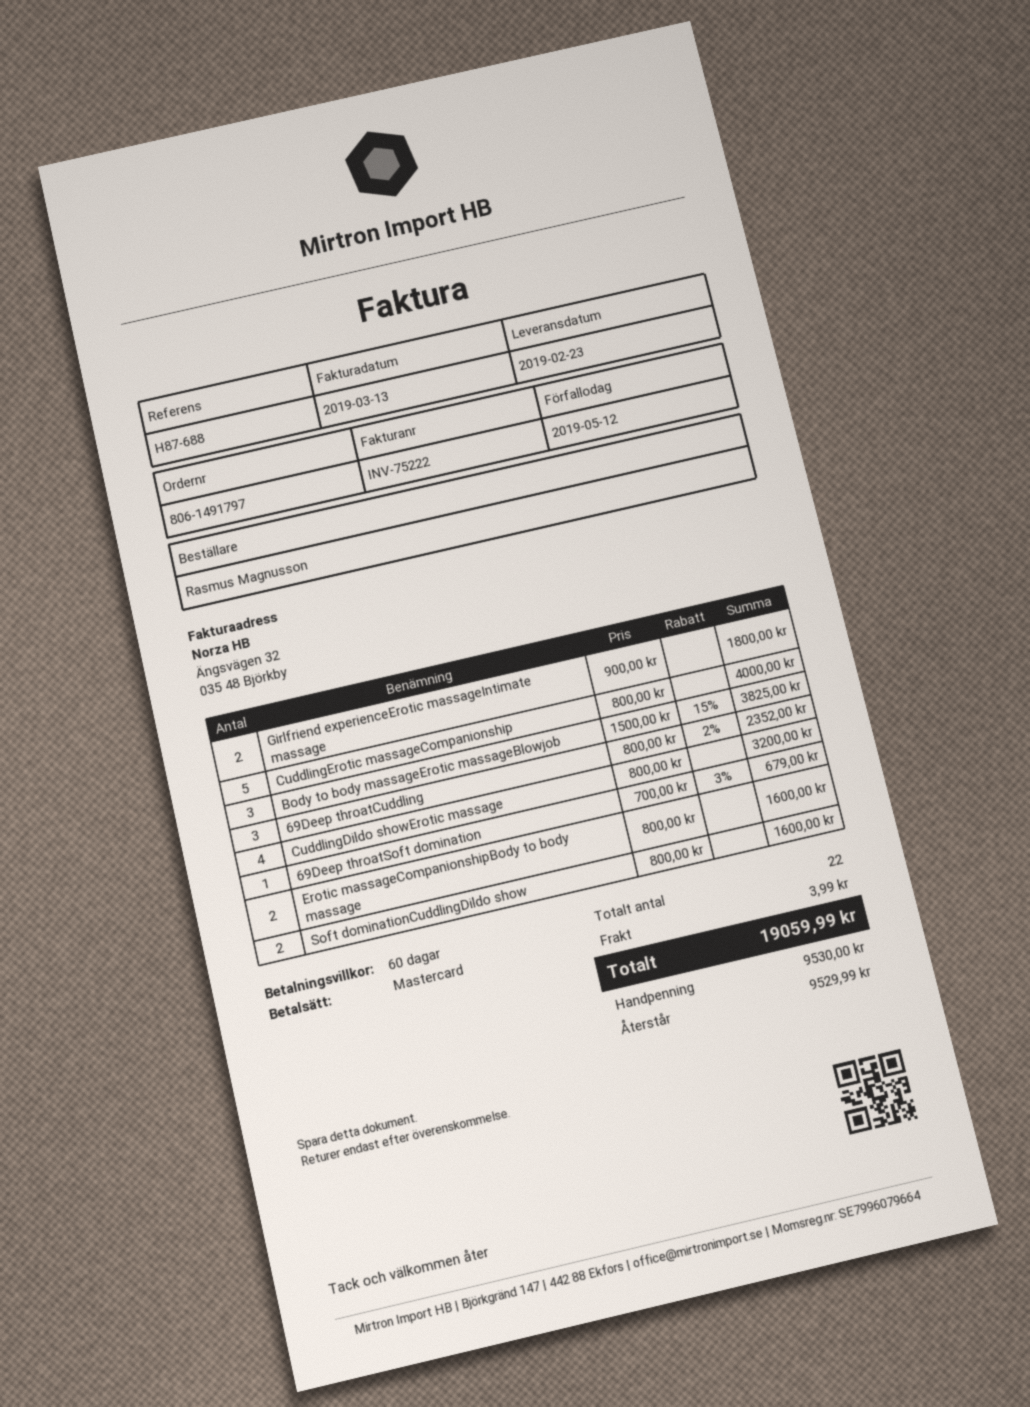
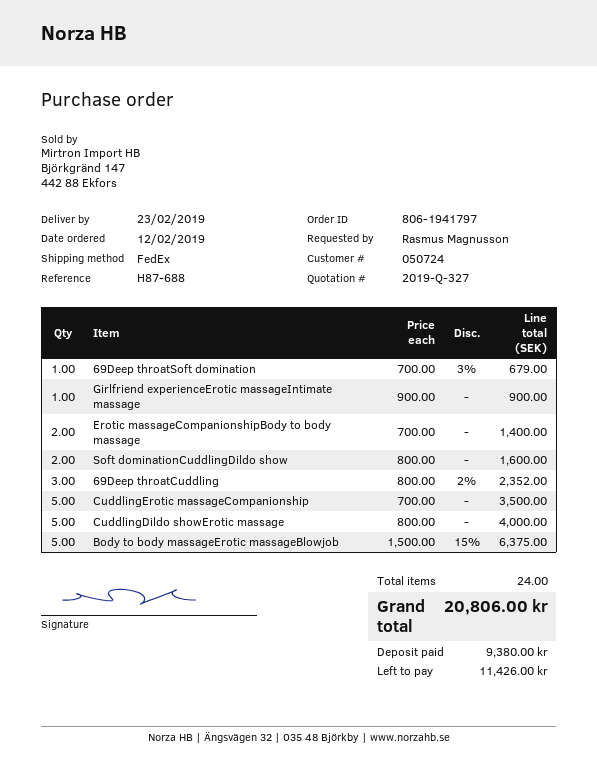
order number: 806-1491797 -> 806-1941797
Girlfriend experienceErotic massageIntimate massage: 2 x 900.00 = 1800.00 -> 1 x 900.00 = 900.00
CuddlingErotic massageCompanionship: 5 x 800.00 = 4000.00 -> 5 x 700.00 = 3500.00
Body to body massageErotic massageBlowjob: 3 x 1500.00 - 15% = 3825.00 -> 5 x 1500.00 - 15% = 6375.00
CuddlingDildo showErotic massage: 4 x 800.00 = 3200.00 -> 5 x 800.00 = 4000.00
Erotic massageCompanionshipBody to body massage: 2 x 800.00 = 1600.00 -> 2 x 700.00 = 1400.00
total quantity: 22 -> 24
shipping: 3.99 -> none
total: 19059.99 -> 20806.00
deposit: 9530.00 -> 9380.00
balance: 9529.99 -> 11426.00

